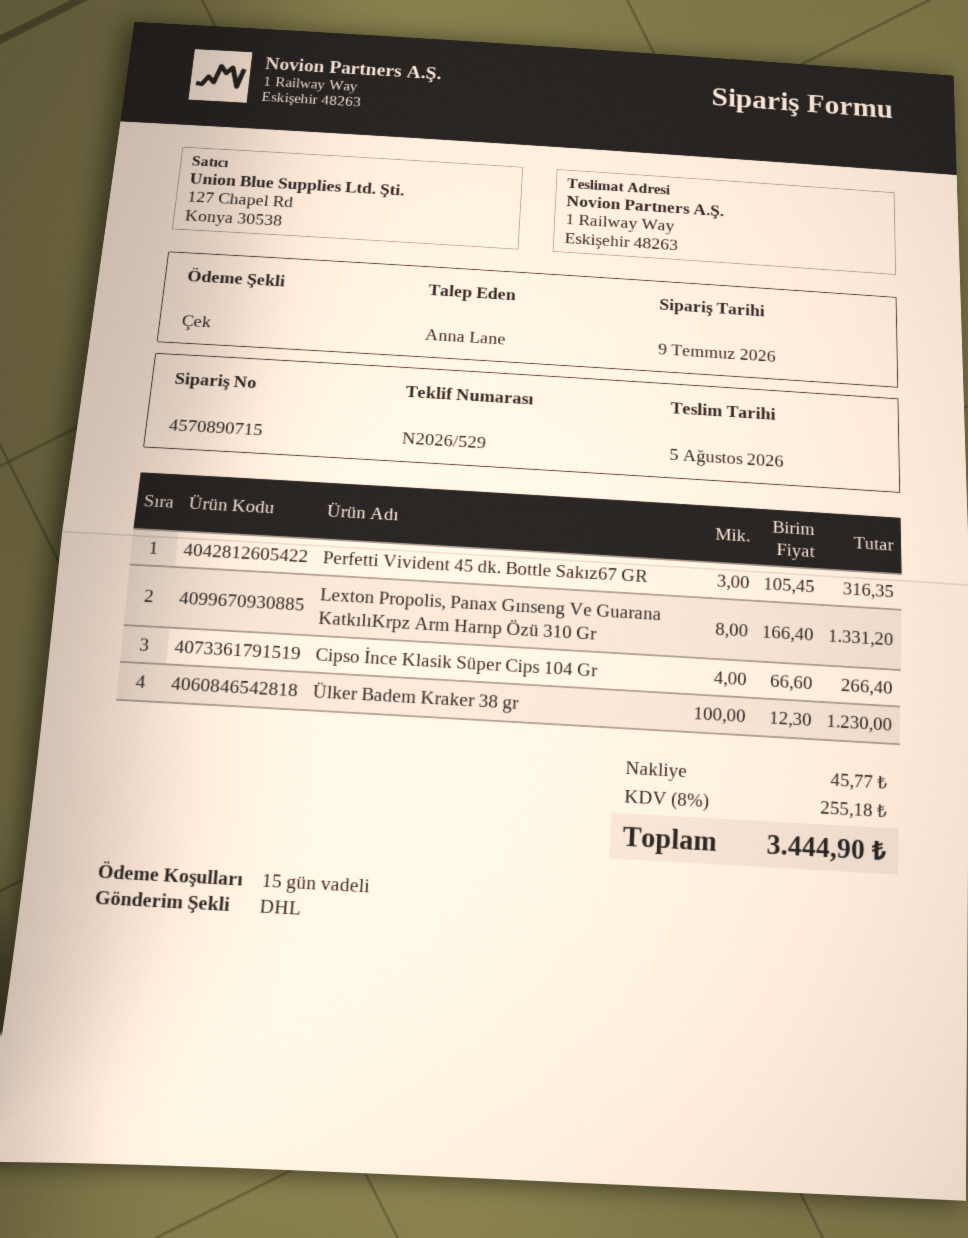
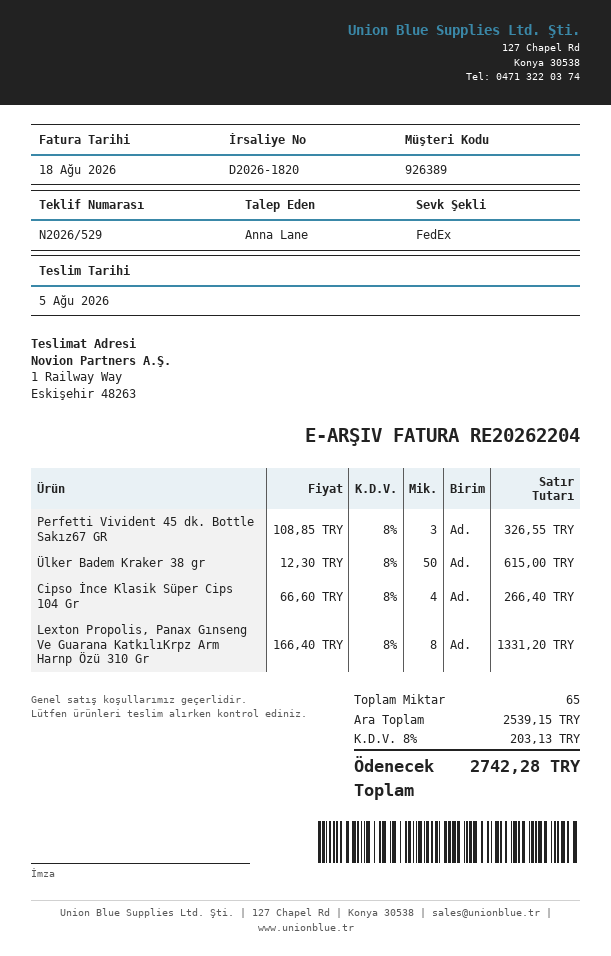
shipping method: DHL -> FedEx
Perfetti Vivident 45 dk. Bottle Sakız67 GR: 3 x 105.45 = 316.35 -> 3 x 108.85 = 326.55
Ülker Badem Kraker 38 gr: 100 x 12.30 = 1230.00 -> 50 x 12.30 = 615.00
shipping: 45.77 -> none
tax: 8% = 255.18 -> 8% = 203.13
total: 3444.90 -> 2742.28

